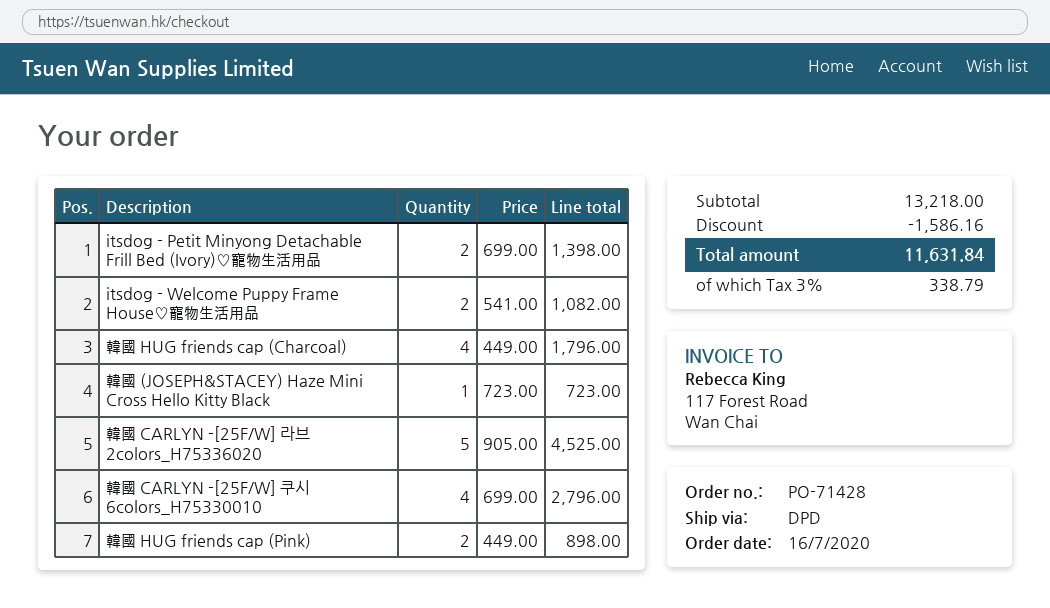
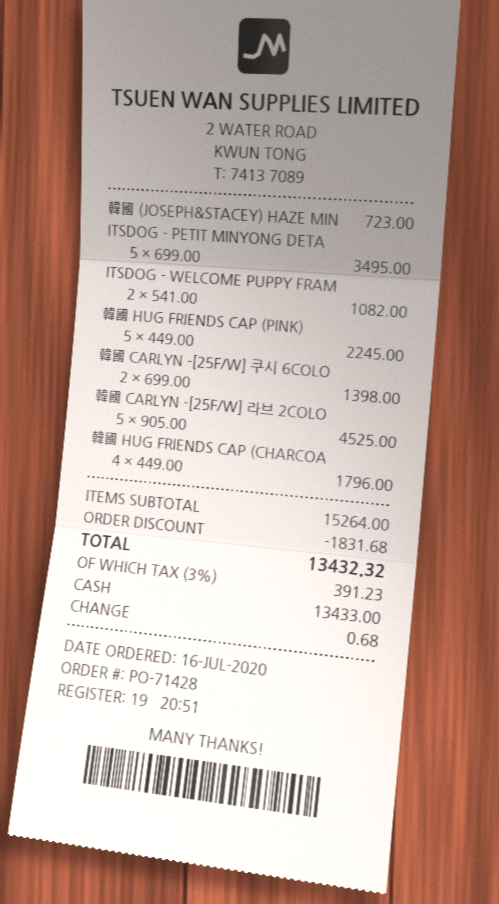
itsdog - Petit Minyong Detachable Frill Bed (Ivory)♡寵物生活用品: 2 x 699.00 = 1398.00 -> 5 x 699.00 = 3495.00
韓國 CARLYN -[25F/W] 쿠시 6colors_H75330010: 4 x 699.00 = 2796.00 -> 2 x 699.00 = 1398.00
韓國 HUG friends cap (Pink): 2 x 449.00 = 898.00 -> 5 x 449.00 = 2245.00
subtotal: 13218.00 -> 15264.00
discount: 1586.16 -> 1831.68
tax: 3% = 338.79 -> 3% = 391.23
total: 11631.84 -> 13432.32

